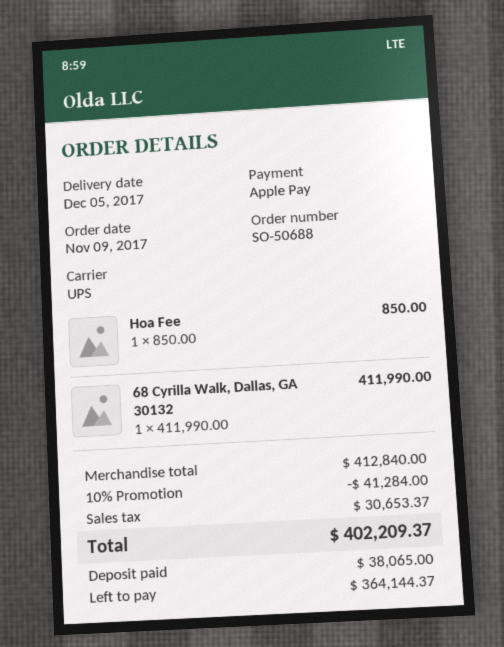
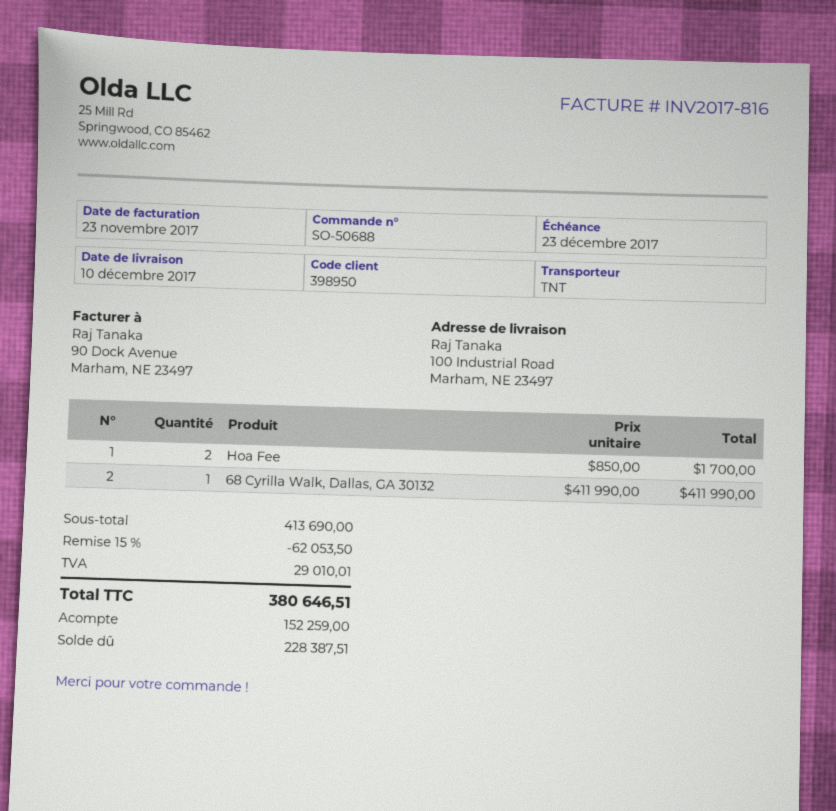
delivery date: 2017-12-05 -> 2017-12-10
shipping method: UPS -> TNT
Hoa Fee: 1 x 850.00 = 850.00 -> 2 x 850.00 = 1700.00
subtotal: 412840.00 -> 413690.00
discount: 10% = 41284.00 -> 15% = 62053.50
tax: 30653.37 -> 29010.01
total: 402209.37 -> 380646.51
deposit: 38065.00 -> 152259.00
balance: 364144.37 -> 228387.51

